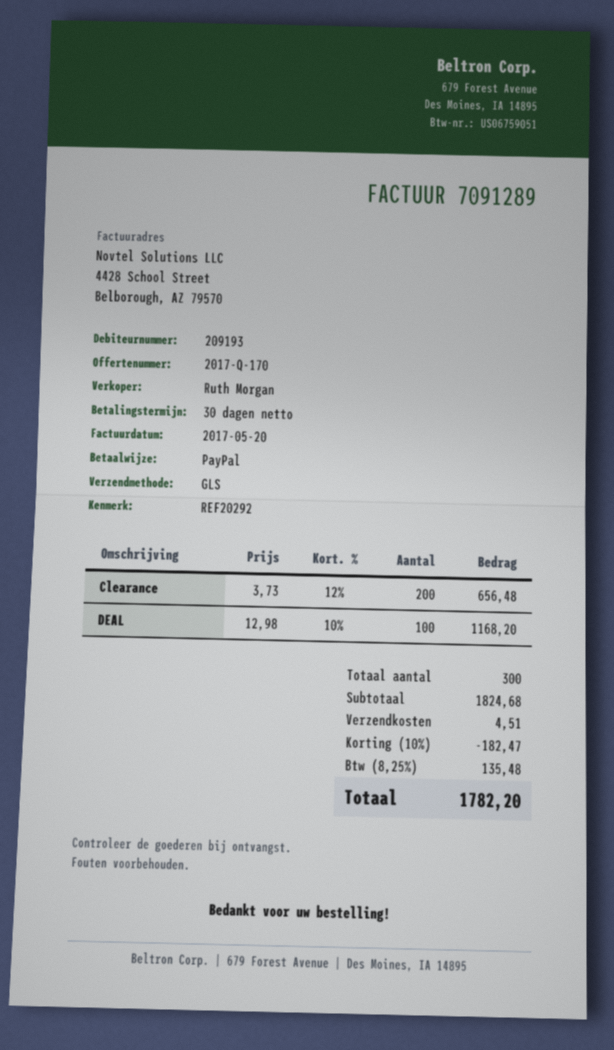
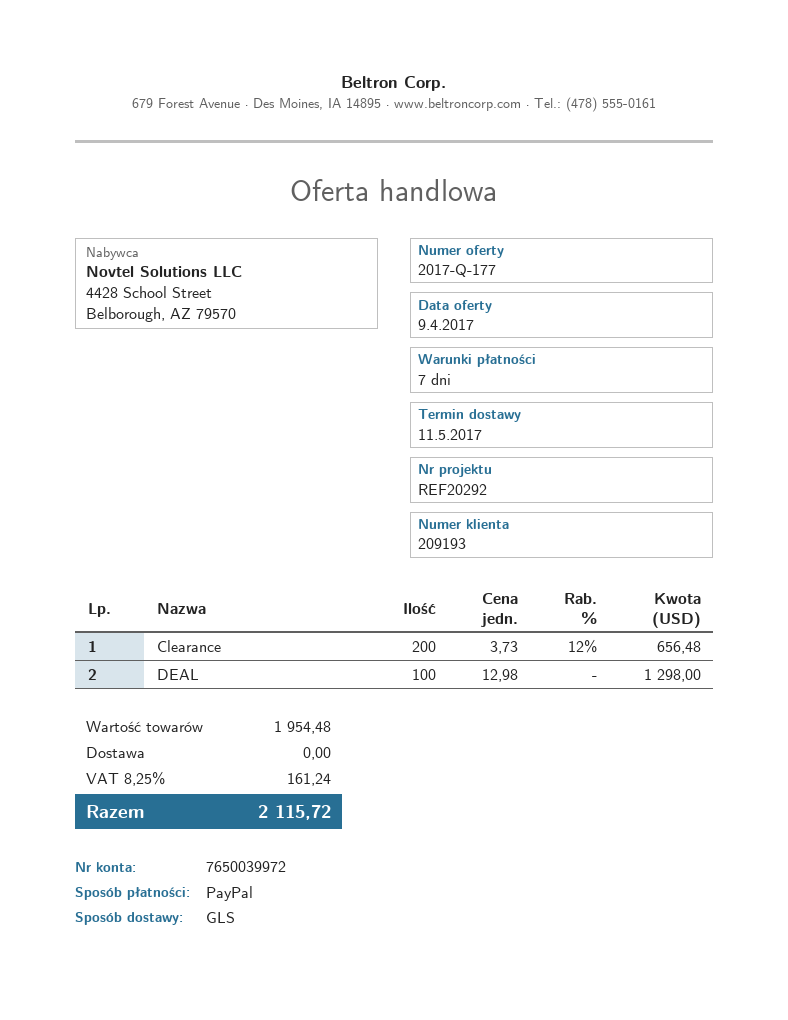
quote number: 2017-Q-170 -> 2017-Q-177
payment terms: 30 days -> 7 days
DEAL: 100 x 12.98 - 10% = 1168.20 -> 100 x 12.98 = 1298.00
subtotal: 1824.68 -> 1954.48
discount: 10% = 182.47 -> none
shipping: 4.51 -> 0.00
tax: 8.25% = 135.48 -> 8.25% = 161.24
total: 1782.20 -> 2115.72

